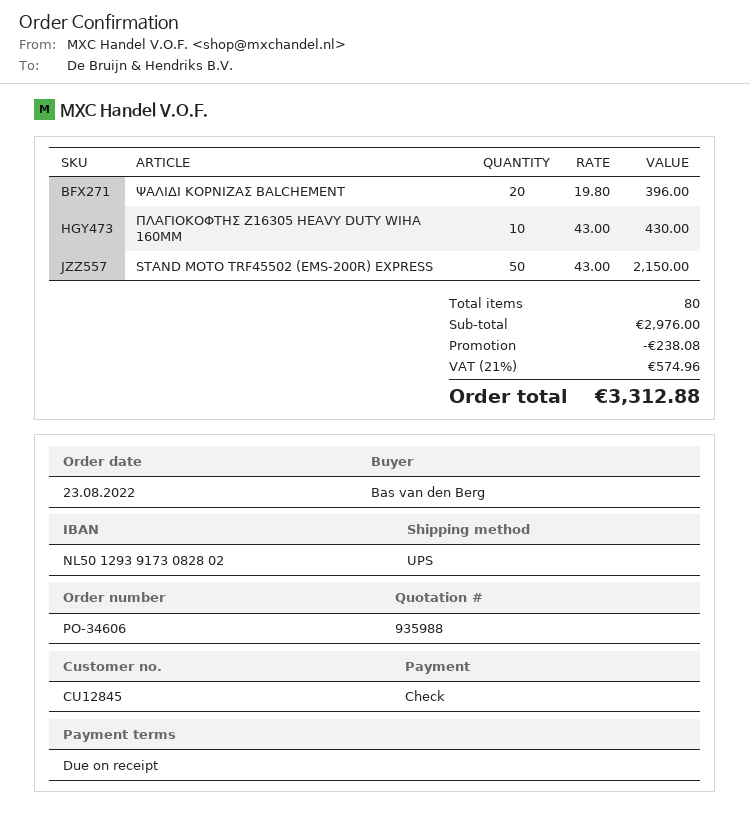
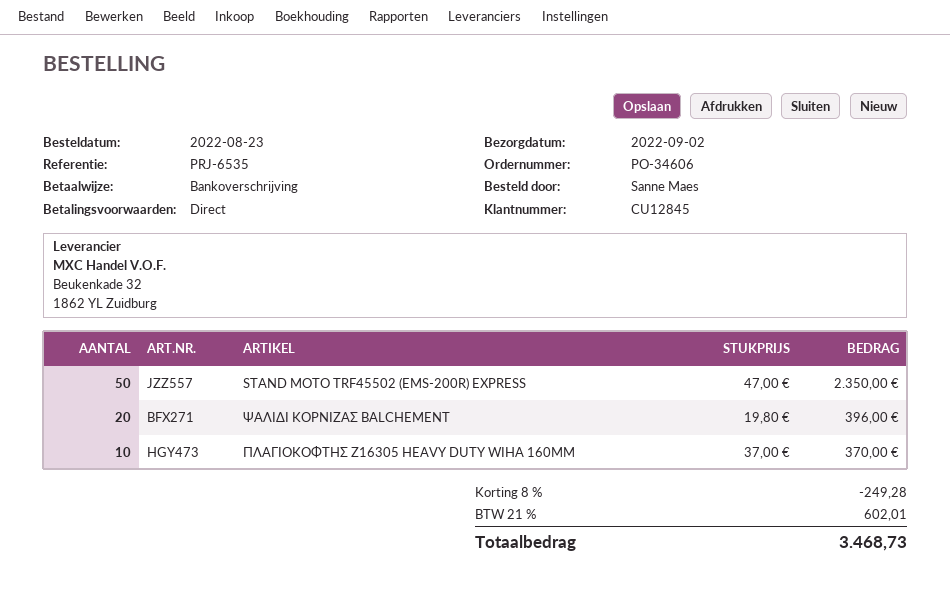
ordered by: Bas van den Berg -> Sanne Maes
payment method: cheque -> bank transfer
ΠΛΑΓΙΟΚΟΦΤΗΣ Z16305 HEAVY DUTY WIHA 160ΜΜ: 10 x 43.00 = 430.00 -> 10 x 37.00 = 370.00
STAND MOTO TRF45502 (EMS-200R) EXPRESS: 50 x 43.00 = 2150.00 -> 50 x 47.00 = 2350.00
discount: 238.08 -> 249.28
tax: 21% = 574.96 -> 21% = 602.01
total: 3312.88 -> 3468.73

